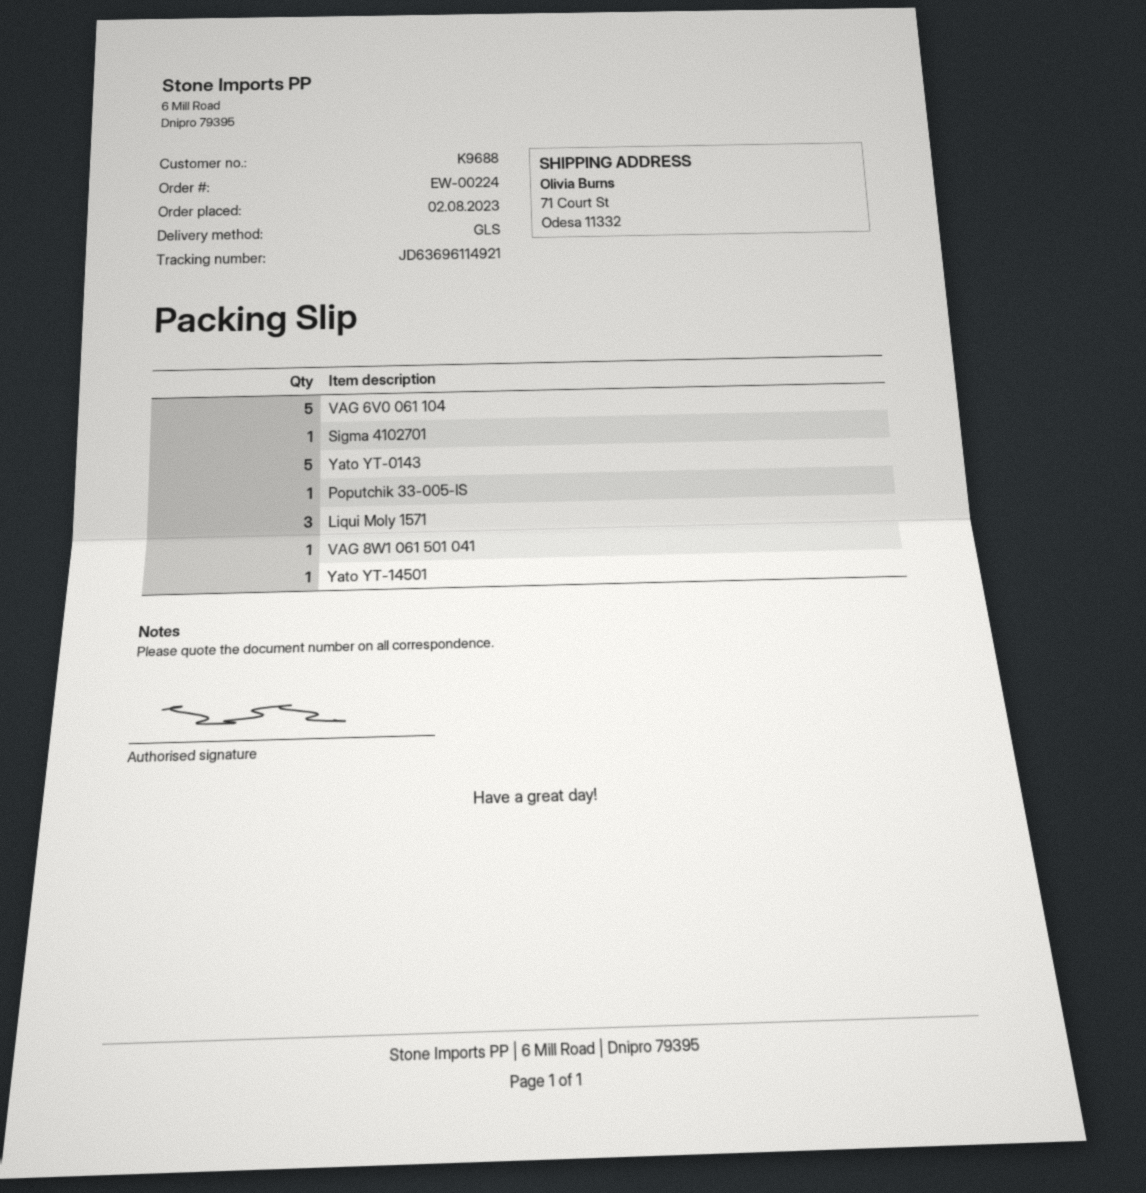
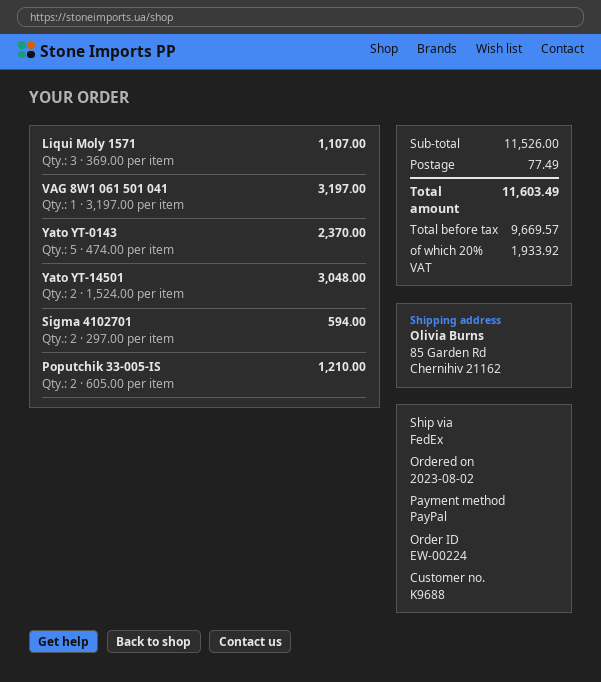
shipping method: GLS -> FedEx
ship to: 71 Court St, Odesa 11332 -> 85 Garden Rd, Chernihiv 21162
VAG 6V0 061 104: 5 -> none
Sigma 4102701: 1 -> 2
Poputchik 33-005-IS: 1 -> 2
Yato YT-14501: 1 -> 2

